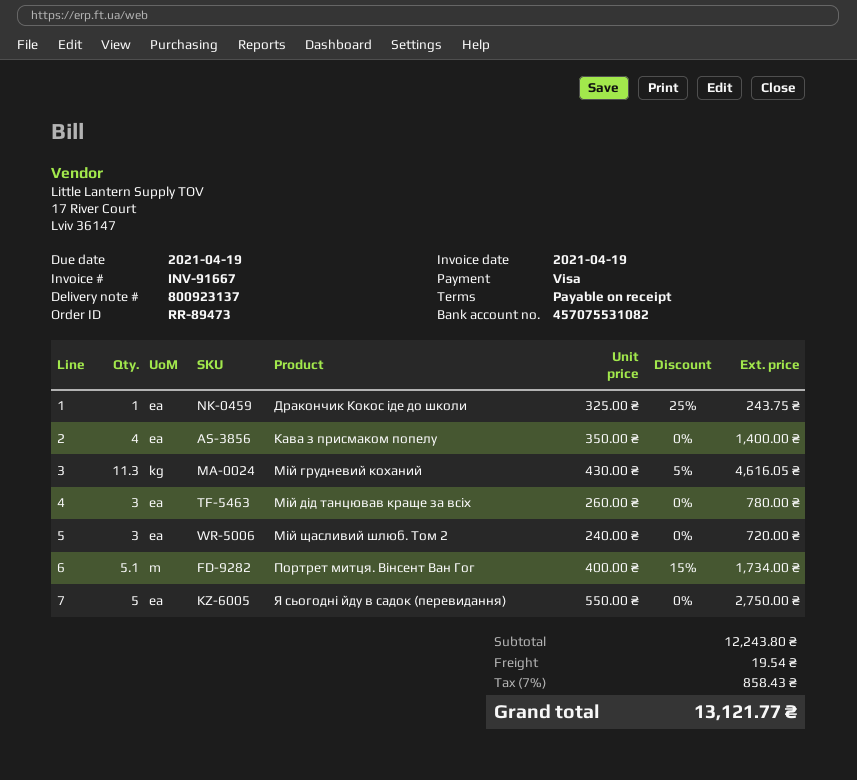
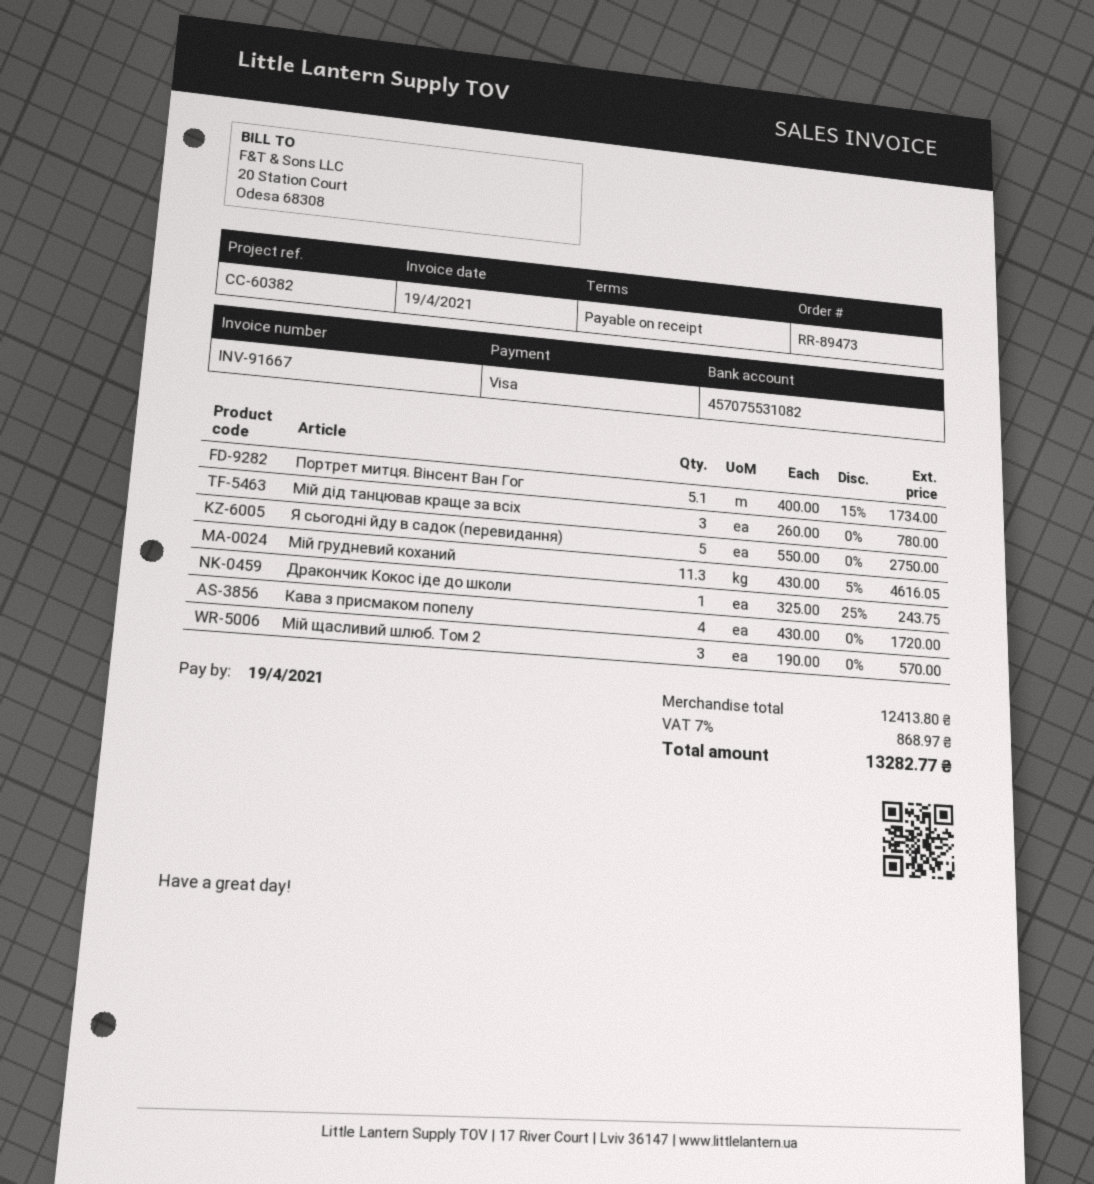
Кава з присмаком попелу: 4 x 350.00 = 1400.00 -> 4 x 430.00 = 1720.00
Мій щасливий шлюб. Том 2: 3 x 240.00 = 720.00 -> 3 x 190.00 = 570.00
subtotal: 12243.80 -> 12413.80
shipping: 19.54 -> none
tax: 7% = 858.43 -> 7% = 868.97
total: 13121.77 -> 13282.77

